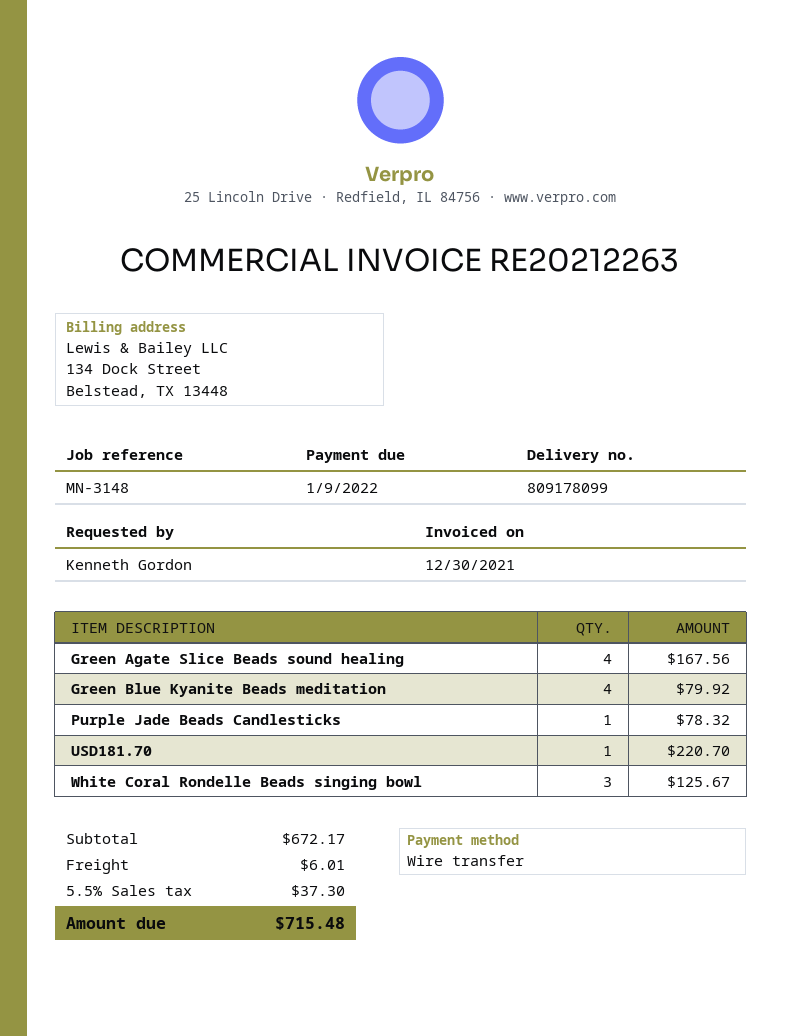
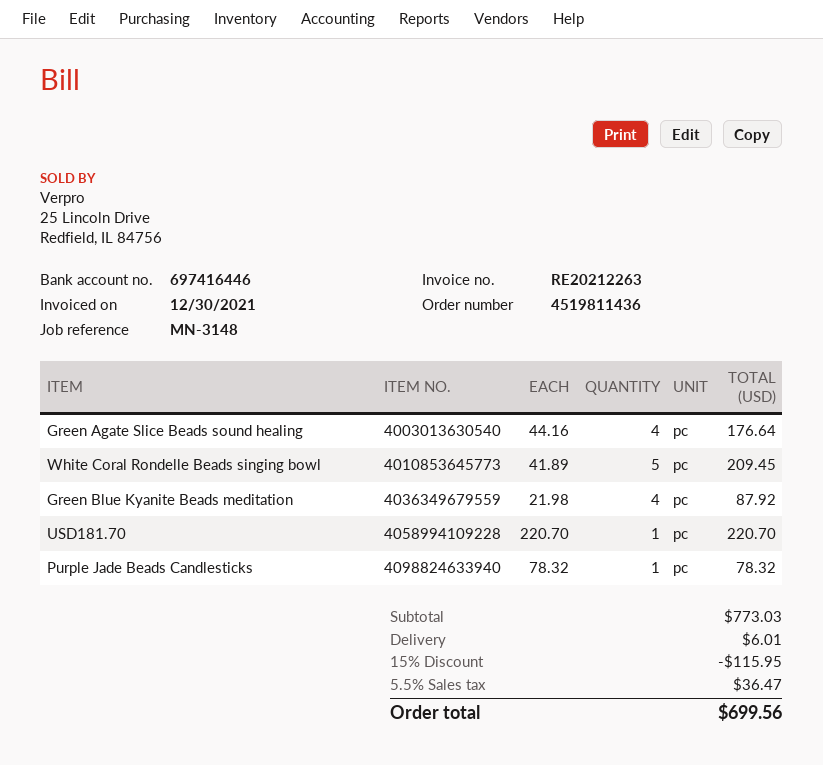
Green Agate Slice Beads sound healing: 4 for 167.56 -> 4 for 176.64
Green Blue Kyanite Beads meditation: 4 for 79.92 -> 4 for 87.92
White Coral Rondelle Beads singing bowl: 3 for 125.67 -> 5 for 209.45
subtotal: 672.17 -> 773.03
discount: none -> 15% = 115.95
tax: 5.5% = 37.30 -> 5.5% = 36.47
total: 715.48 -> 699.56

